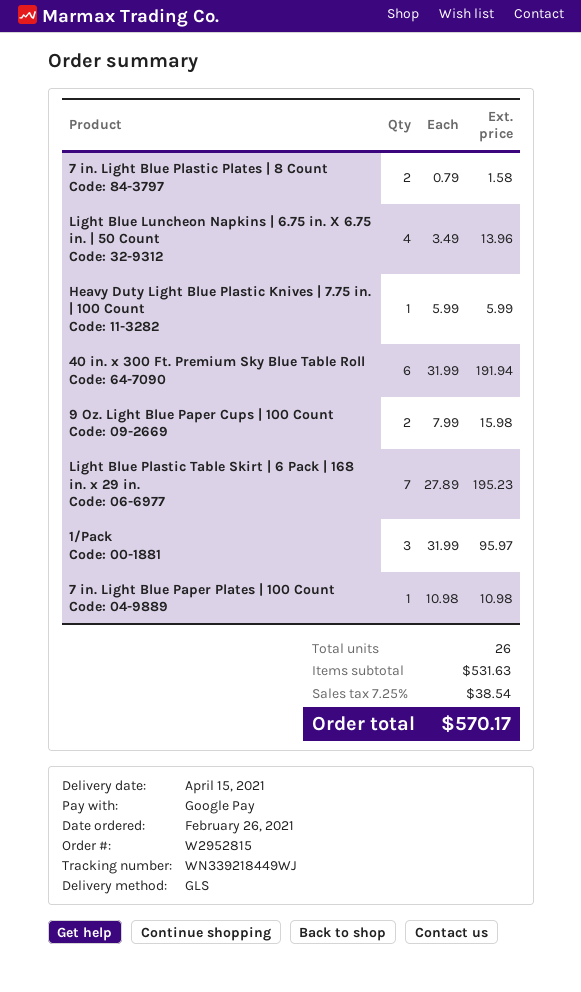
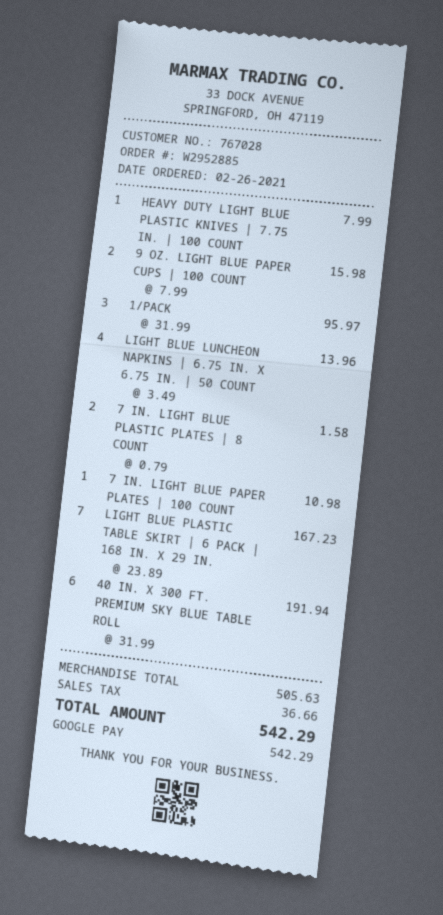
order number: W2952815 -> W2952885
Heavy Duty Light Blue Plastic Knives | 7.75 in. | 100 Count: 1 x 5.99 = 5.99 -> 1 x 7.99 = 7.99
Light Blue Plastic Table Skirt | 6 Pack | 168 in. x 29 in.: 7 x 27.89 = 195.23 -> 7 x 23.89 = 167.23
subtotal: 531.63 -> 505.63
tax: 38.54 -> 36.66
total: 570.17 -> 542.29

